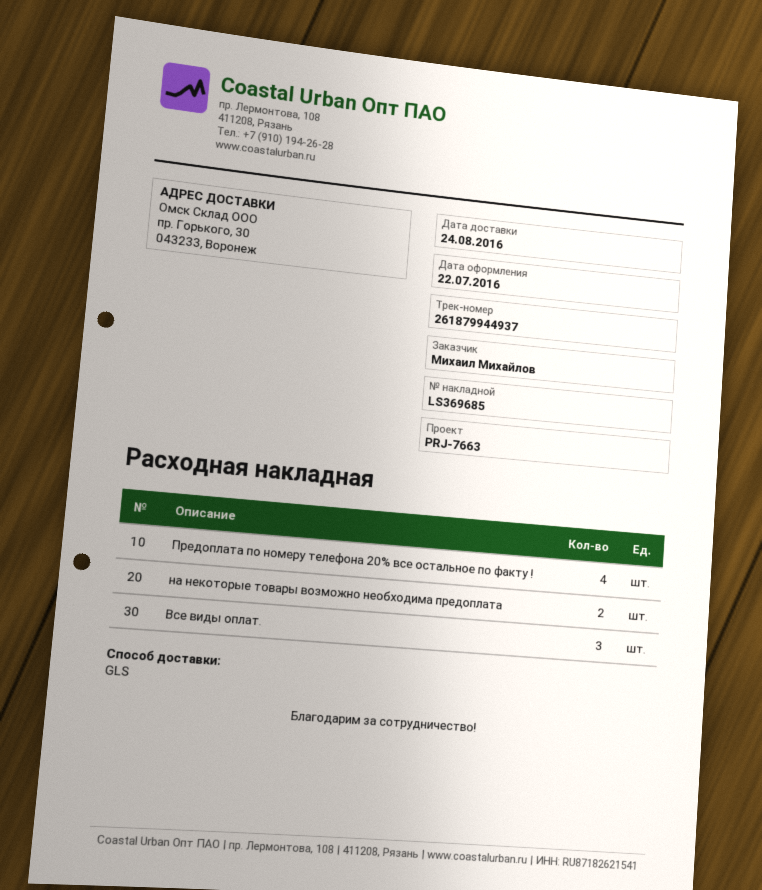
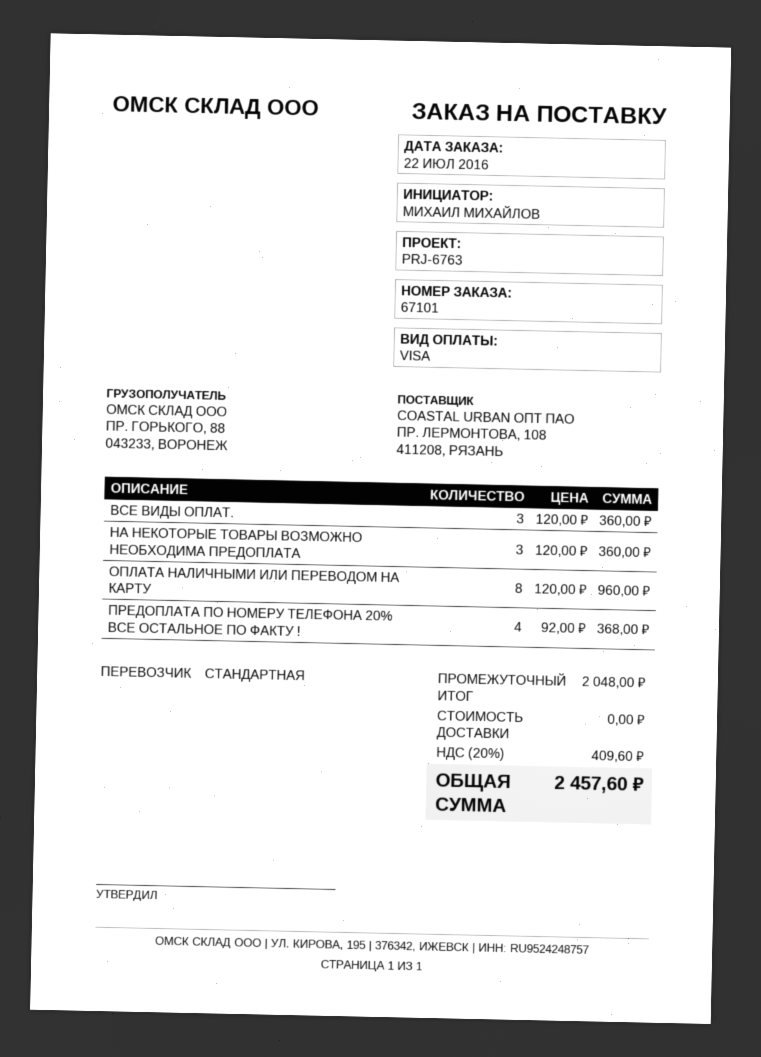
reference: PRJ-7663 -> PRJ-6763
shipping method: GLS -> standard
ship to: пр. Горького, 30, 043233, Воронеж -> ПР. ГОРЬКОГО, 88, 043233, ВОРОНЕЖ
на некоторые товары возможно необходима предоплата: 2 -> 3
ОПЛАТА НАЛИЧНЫМИ ИЛИ ПЕРЕВОДОМ НА КАРТУ: none -> 8

